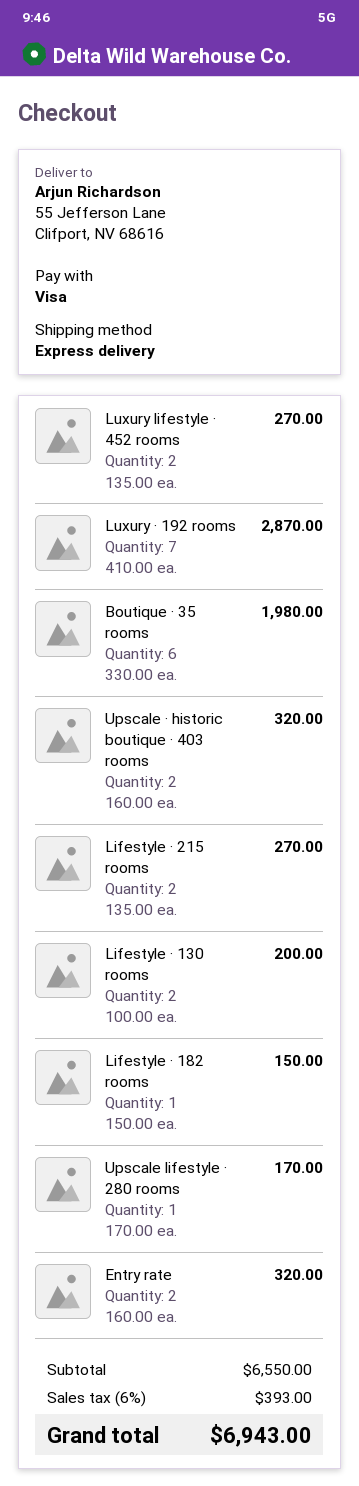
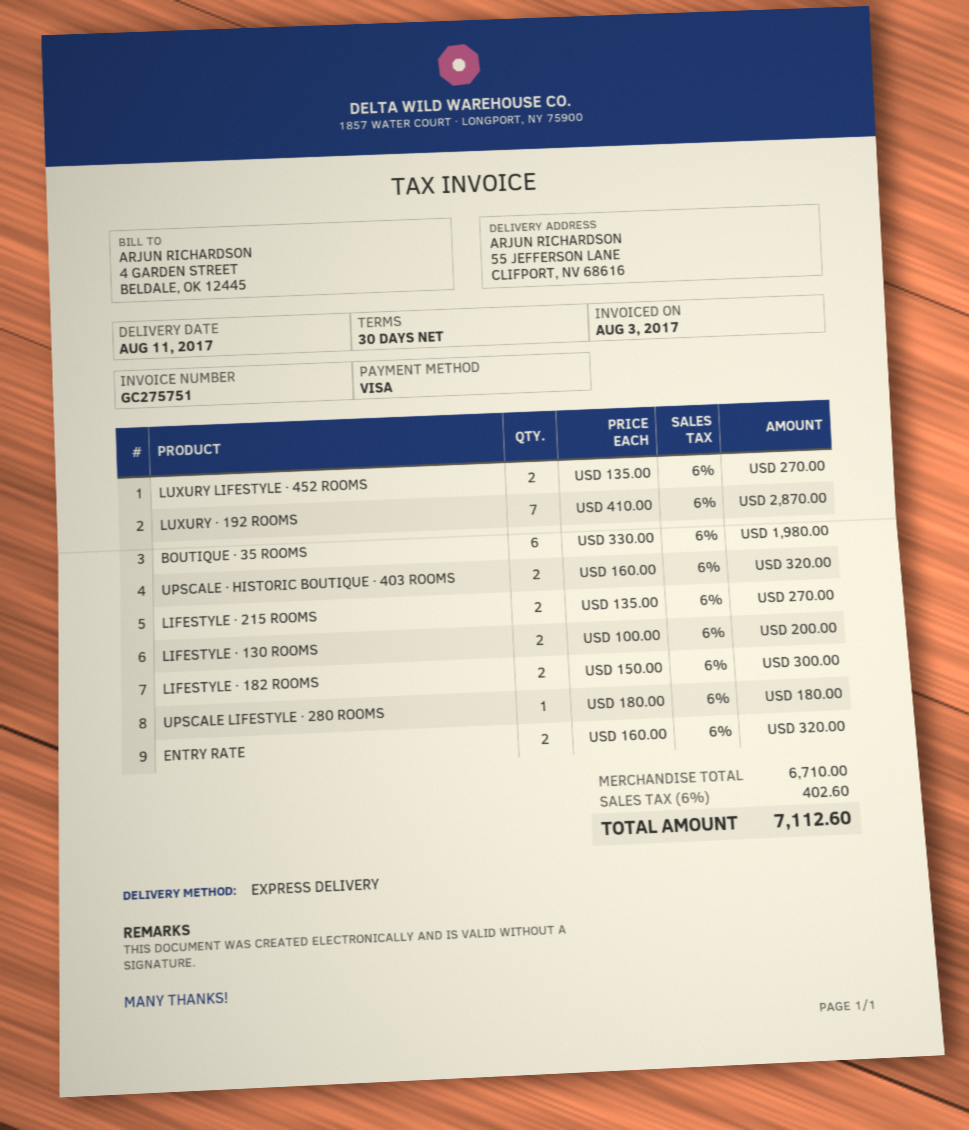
Lifestyle · 182 rooms: 1 x 150.00 = 150.00 -> 2 x 150.00 = 300.00
Upscale lifestyle · 280 rooms: 1 x 170.00 = 170.00 -> 1 x 180.00 = 180.00
subtotal: 6550.00 -> 6710.00
tax: 6% = 393.00 -> 6% = 402.60
total: 6943.00 -> 7112.60

